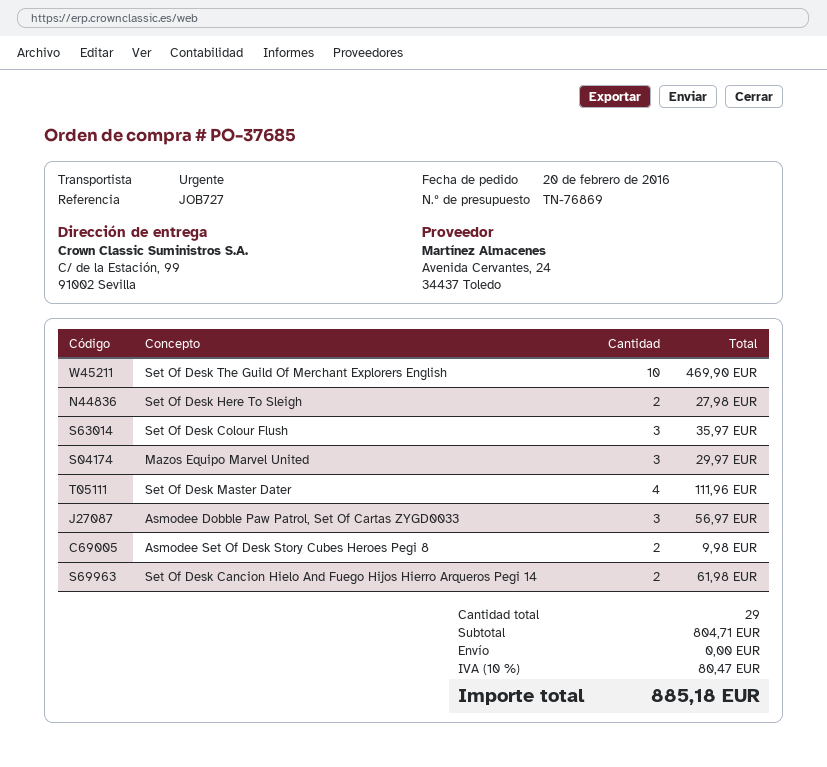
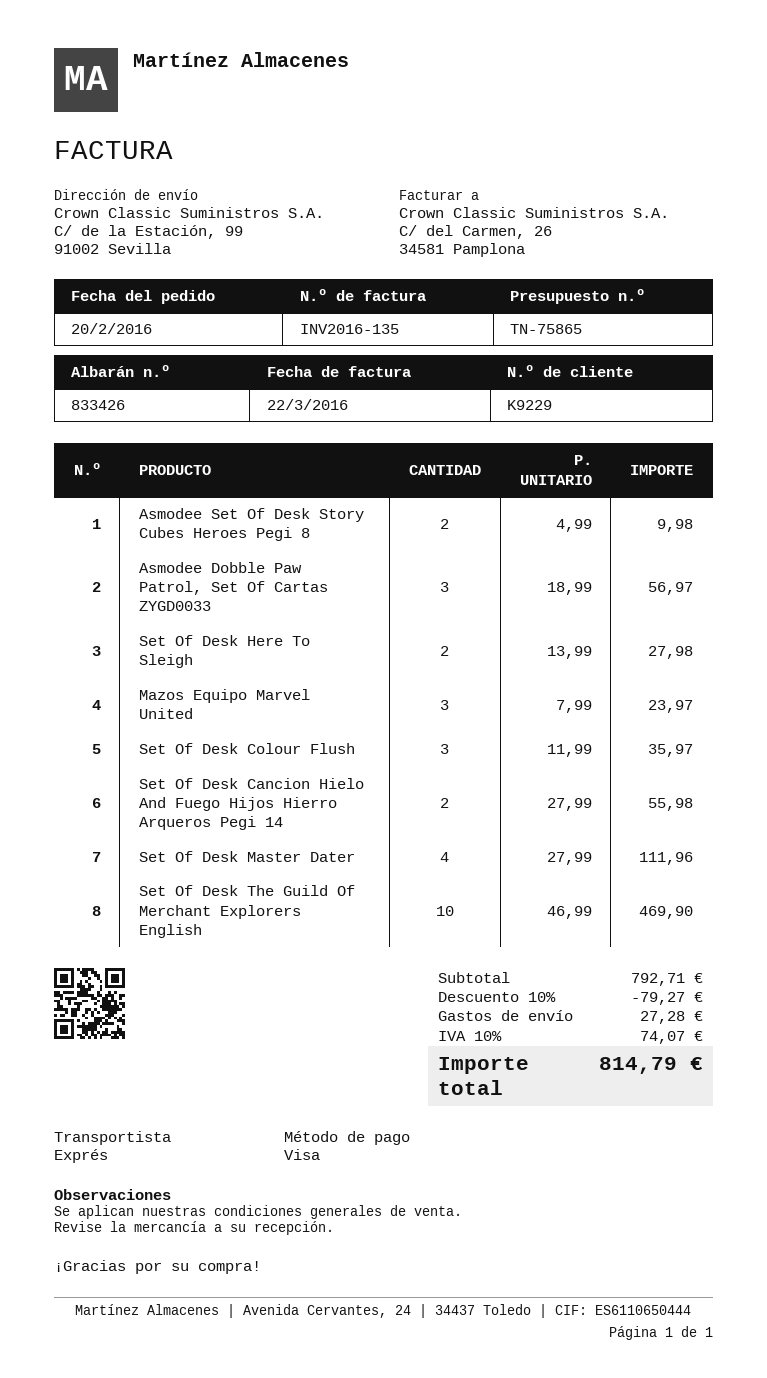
quote number: TN-76869 -> TN-75865
Mazos Equipo Marvel United: 3 for 29.97 -> 3 for 23.97
Set Of Desk Cancion Hielo And Fuego Hijos Hierro Arqueros Pegi 14: 2 for 61.98 -> 2 for 55.98
subtotal: 804.71 -> 792.71
discount: none -> 10% = 79.27
shipping: 0.00 -> 27.28
tax: 10% = 80.47 -> 10% = 74.07
total: 885.18 -> 814.79

